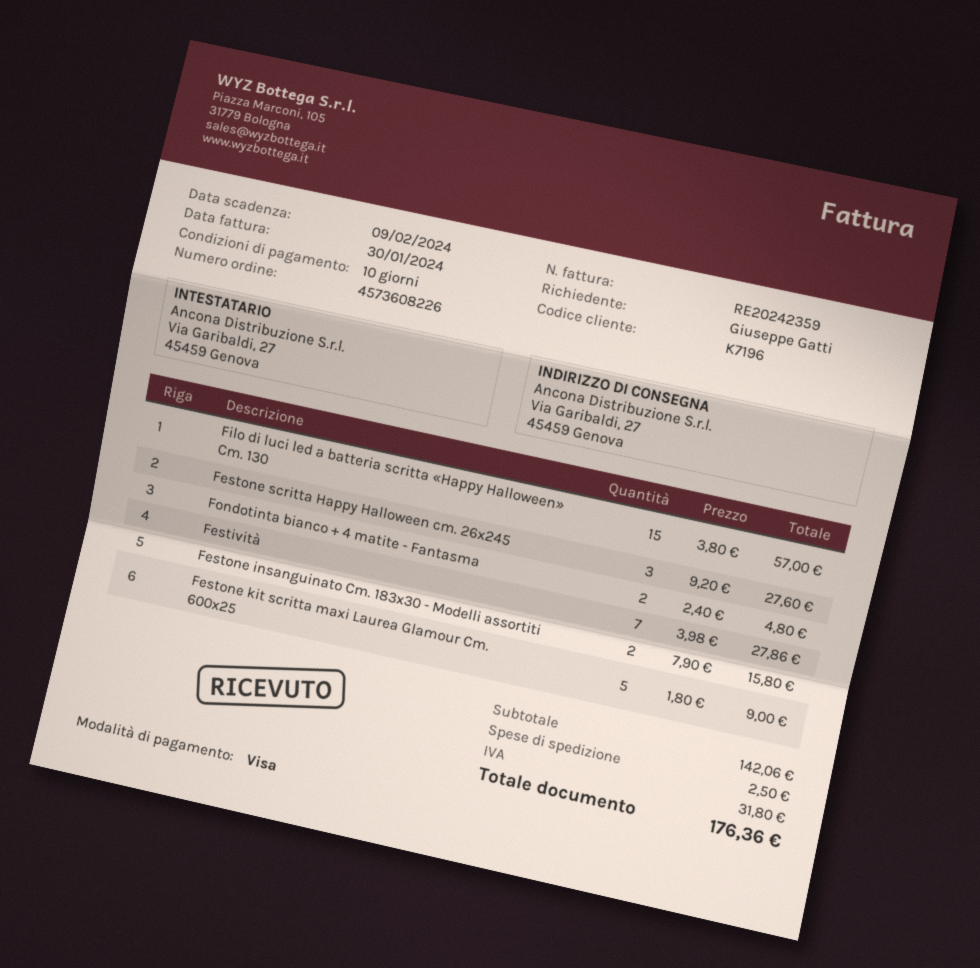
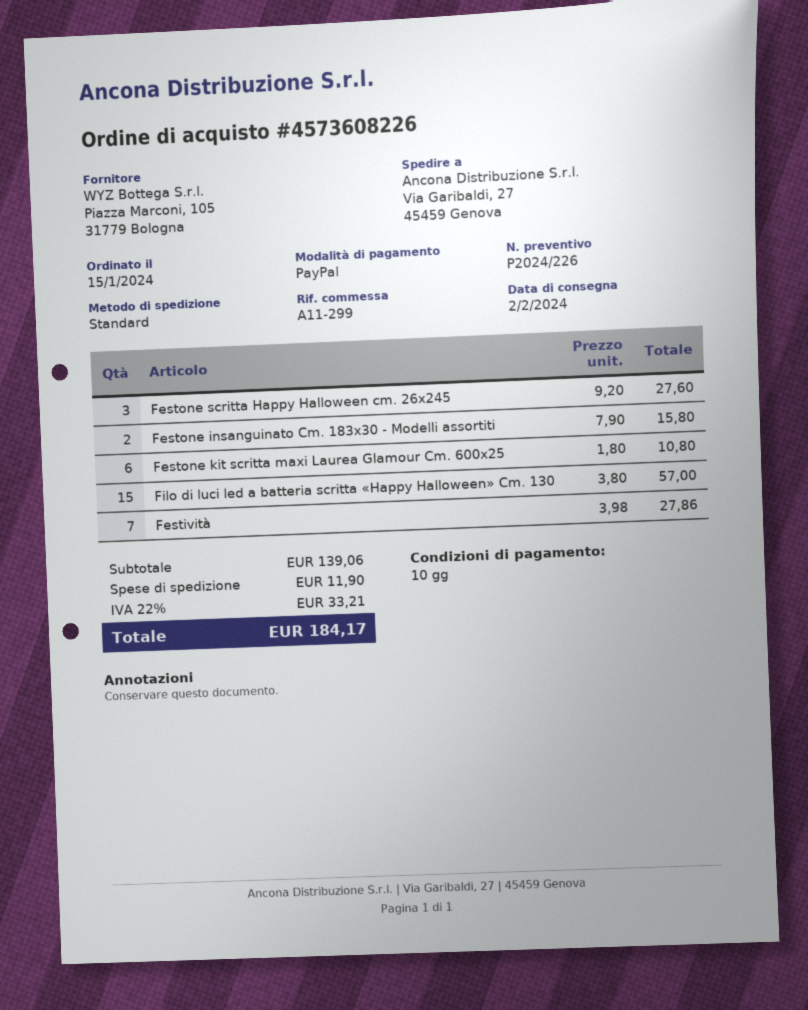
payment method: Visa -> PayPal
Fondotinta bianco + 4 matite - Fantasma: 2 x 2.40 = 4.80 -> none
Festone kit scritta maxi Laurea Glamour Cm. 600x25: 5 x 1.80 = 9.00 -> 6 x 1.80 = 10.80
subtotal: 142.06 -> 139.06
shipping: 2.50 -> 11.90
tax: 31.80 -> 33.21
total: 176.36 -> 184.17

